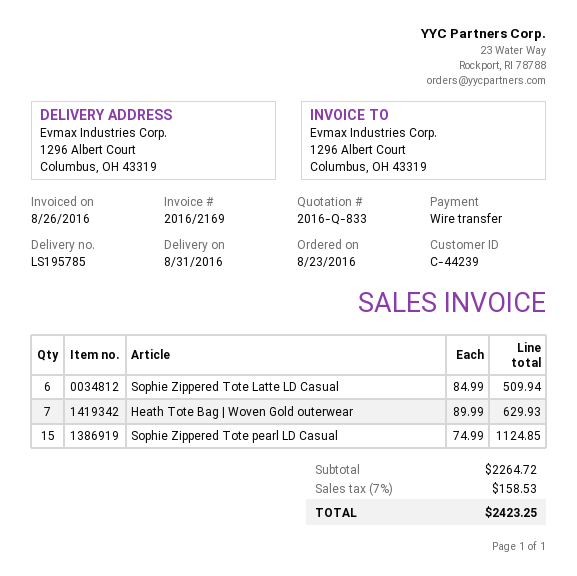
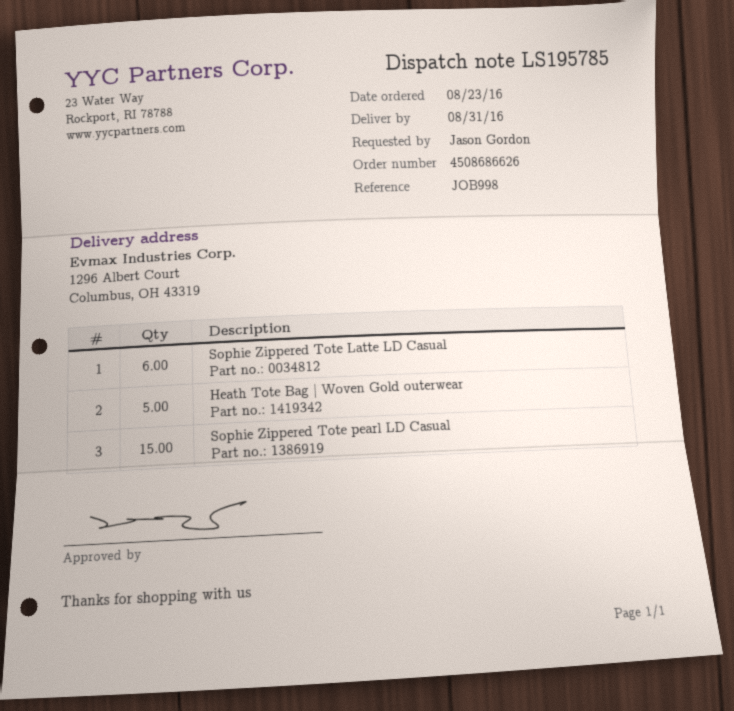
Heath Tote Bag | Woven Gold outerwear: 7 -> 5

